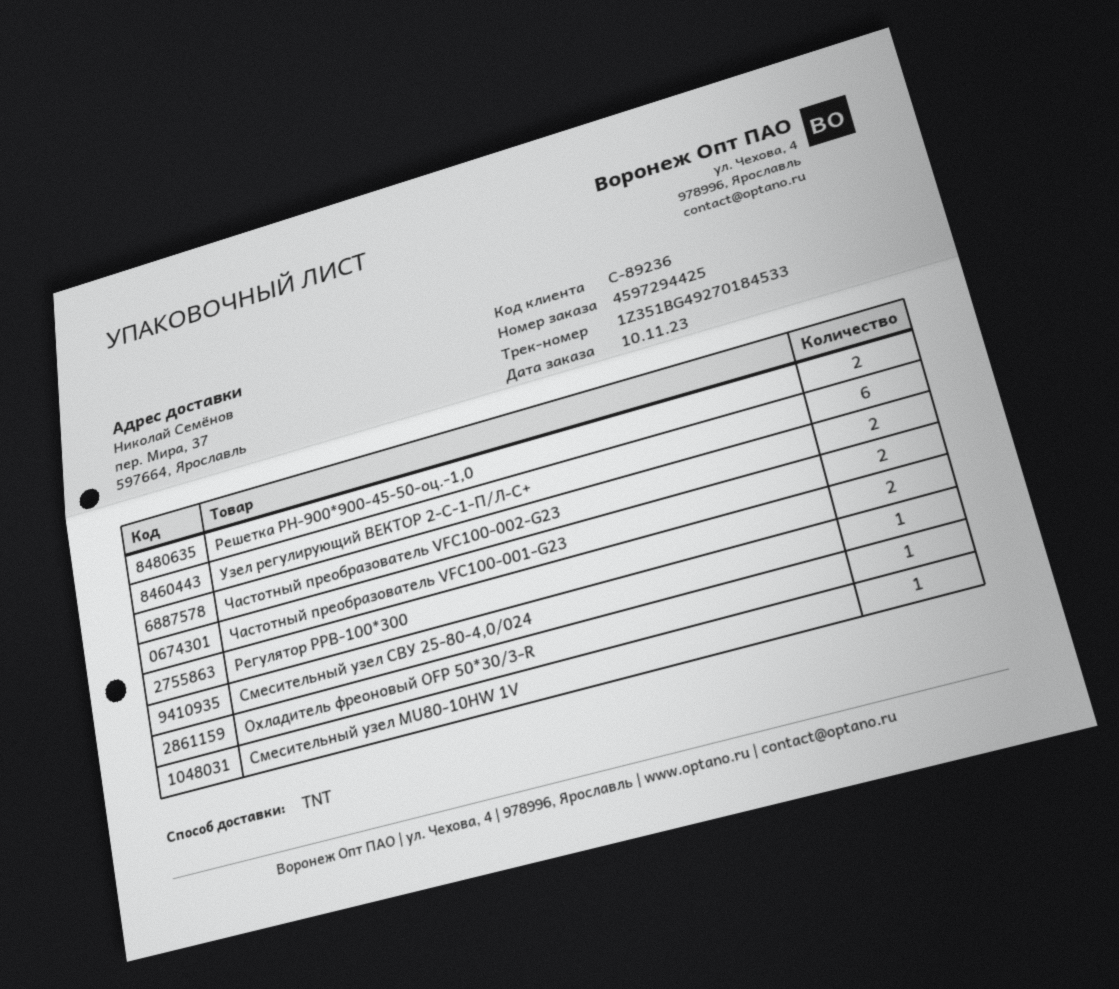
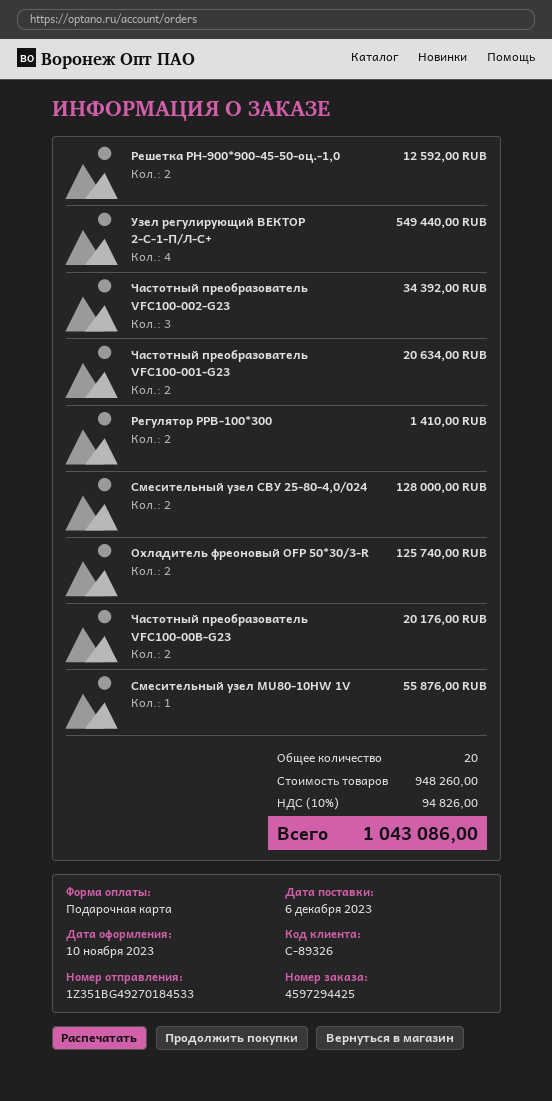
customer number: C-89236 -> C-89326
Узел регулирующий ВЕКТОР 2-С-1-П/Л-С+: 6 -> 4
Частотный преобразователь VFC100-002-G23: 2 -> 3
Смесительный узел СВУ 25-80-4,0/024: 1 -> 2
Охладитель фреоновый OFP 50*30/3-R: 1 -> 2
Частотный преобразователь VFC100-00B-G23: none -> 2

